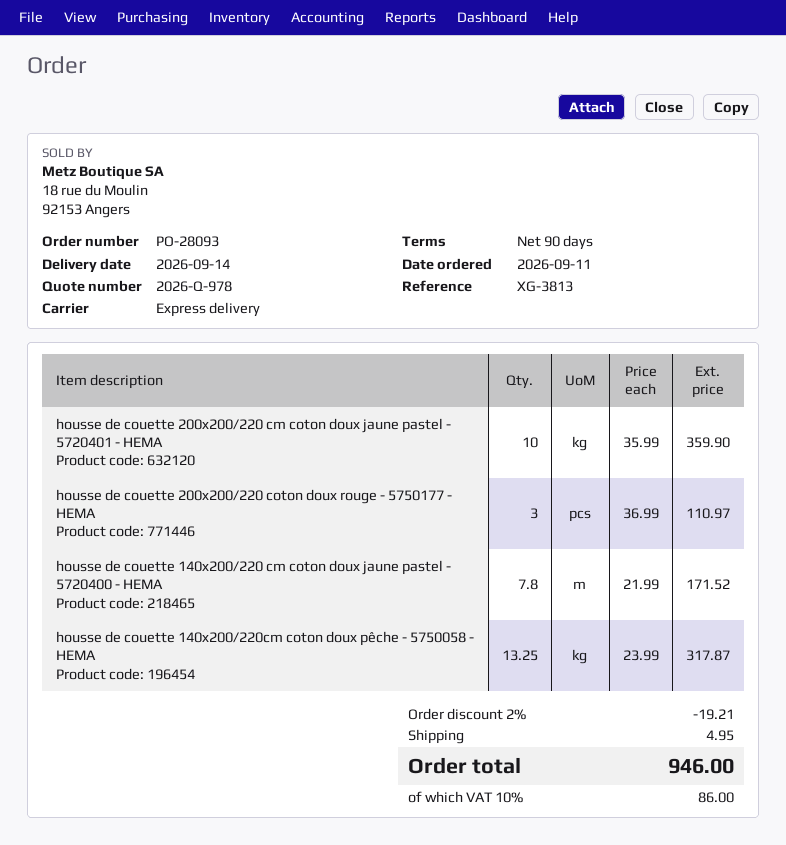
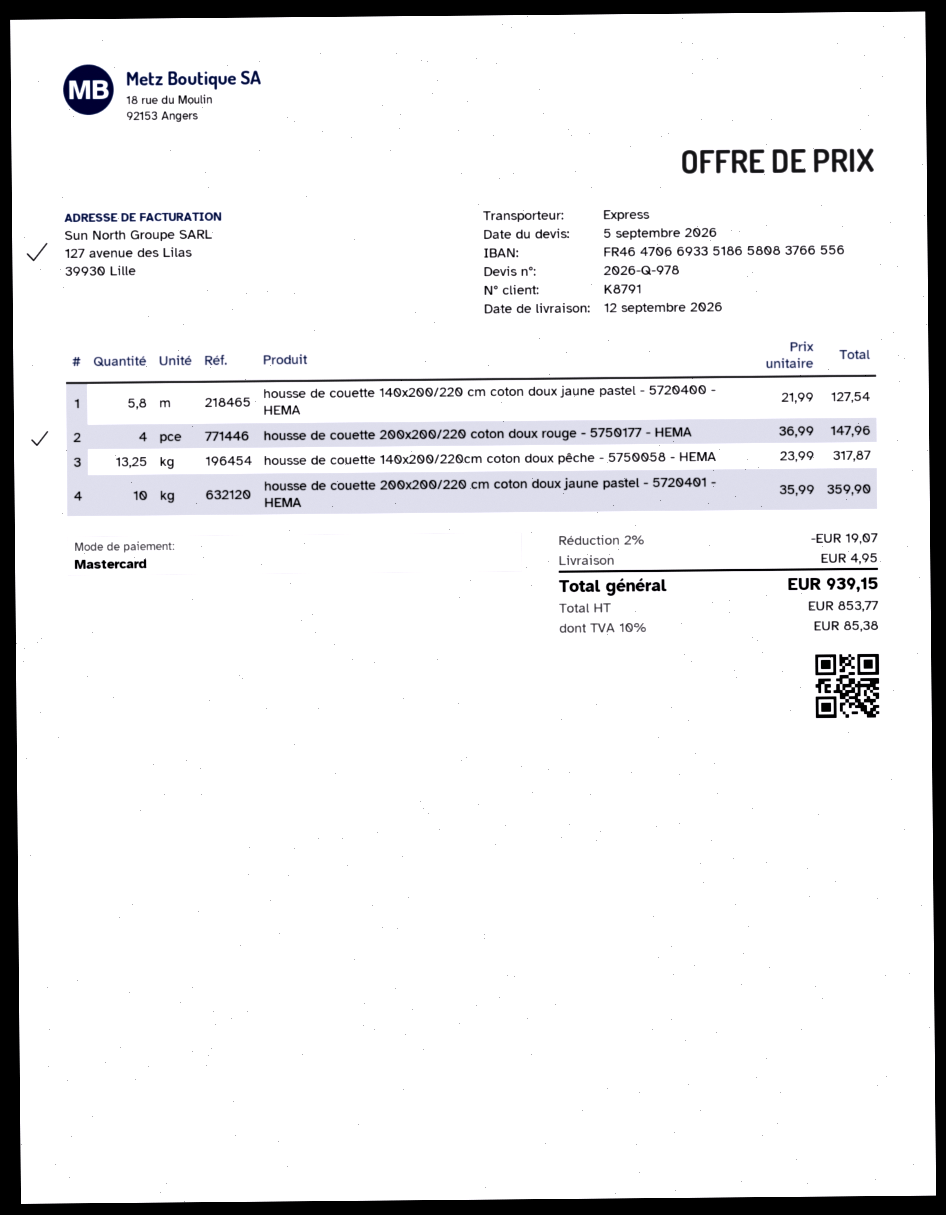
delivery date: 2026-09-14 -> 2026-09-12
housse de couette 200x200/220 coton doux rouge - 5750177 - HEMA: 3 x 36.99 = 110.97 -> 4 x 36.99 = 147.96
housse de couette 140x200/220 cm coton doux jaune pastel - 5720400 - HEMA: 7.8 x 21.99 = 171.52 -> 5.8 x 21.99 = 127.54
discount: 2% = 19.21 -> 2% = 19.07
tax: 10% = 86.00 -> 10% = 85.38
total: 946.00 -> 939.15

